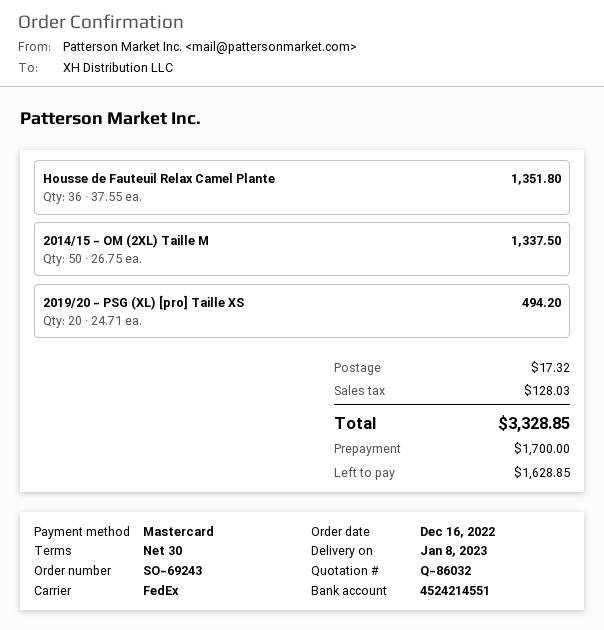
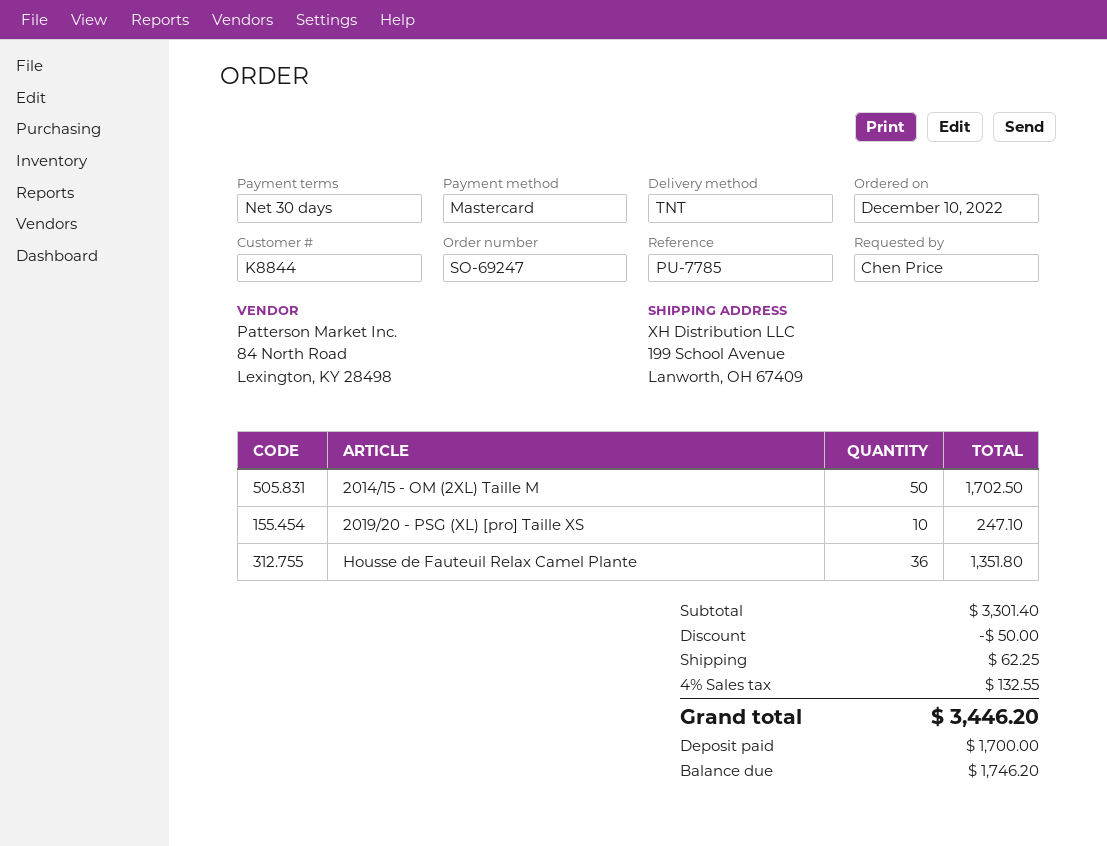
order number: SO-69243 -> SO-69247
order date: 2022-12-16 -> 2022-12-10
shipping method: FedEx -> TNT
2014/15 - OM (2XL) Taille M: 50 for 1337.50 -> 50 for 1702.50
2019/20 - PSG (XL) [pro] Taille XS: 20 for 494.20 -> 10 for 247.10
discount: none -> 50.00
shipping: 17.32 -> 62.25
tax: 128.03 -> 132.55
total: 3328.85 -> 3446.20
balance: 1628.85 -> 1746.20

